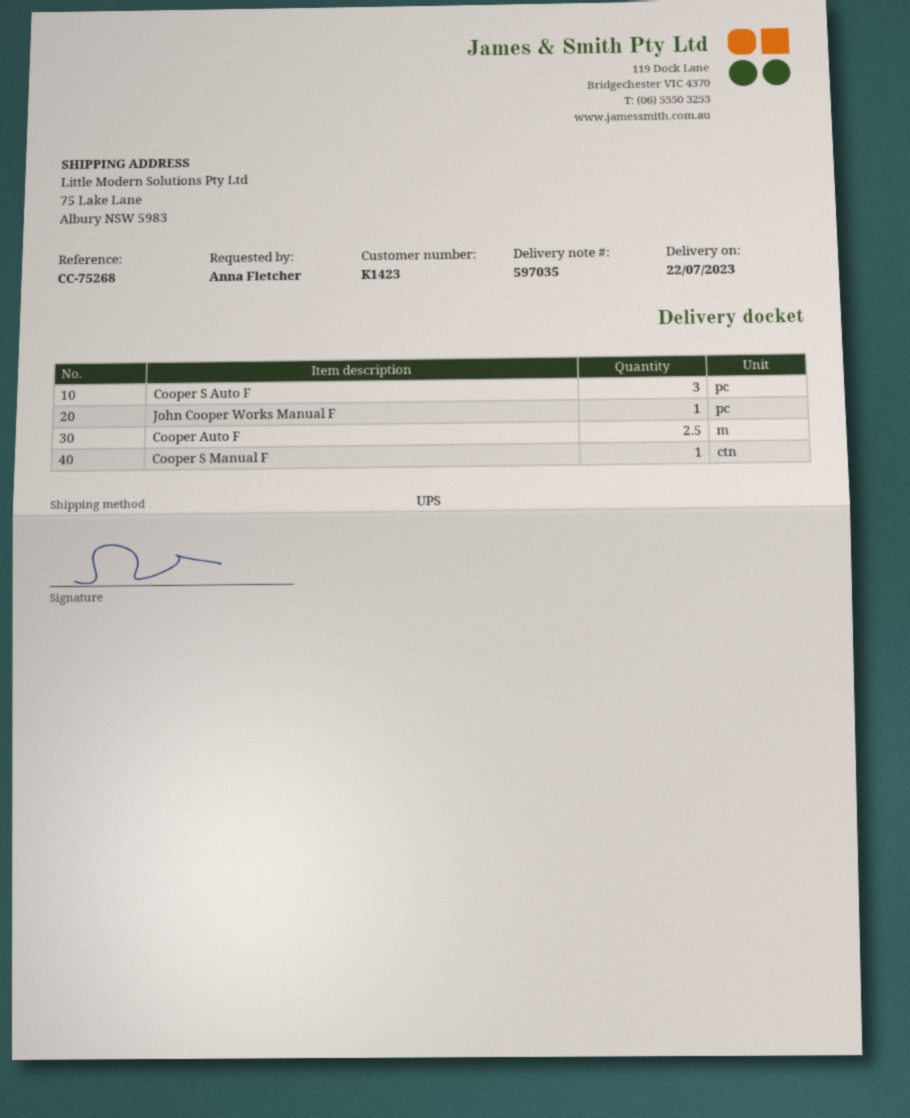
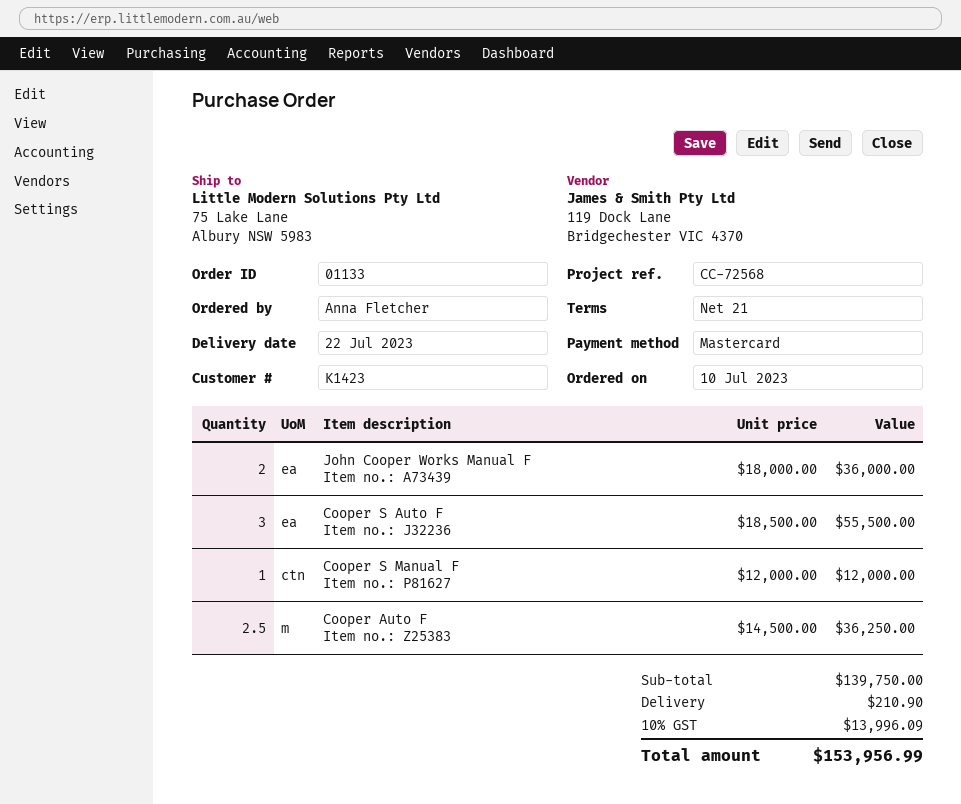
reference: CC-75268 -> CC-72568
John Cooper Works Manual F: 1 -> 2

